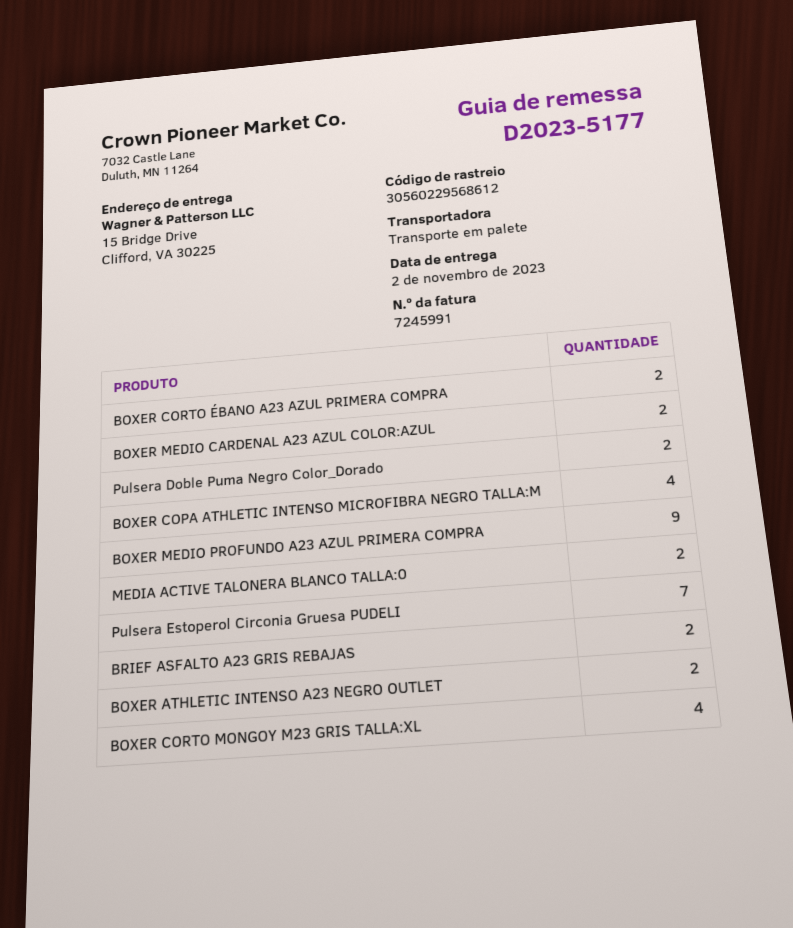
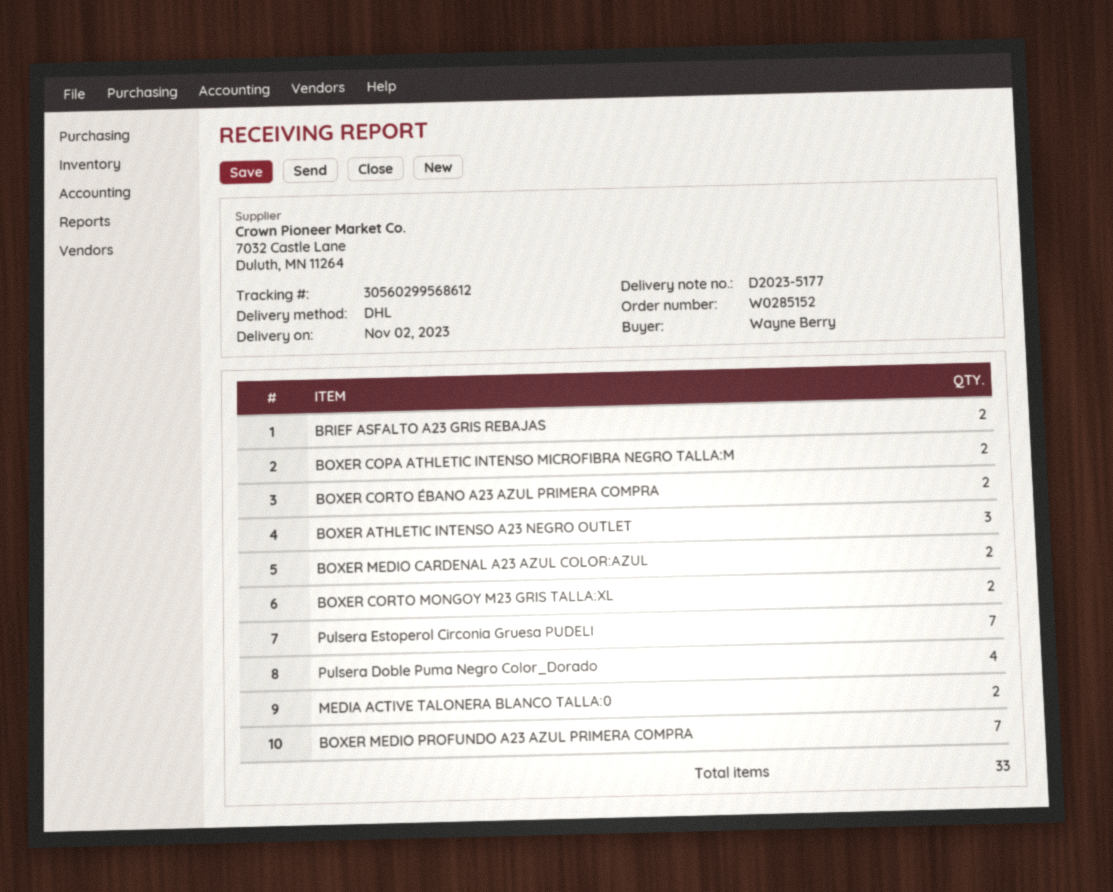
shipping method: pallet freight -> DHL
tracking number: 30560229568612 -> 30560299568612
Pulsera Doble Puma Negro Color_Dorado: 2 -> 4
BOXER COPA ATHLETIC INTENSO MICROFIBRA NEGRO TALLA:M: 4 -> 2
BOXER MEDIO PROFUNDO A23 AZUL PRIMERA COMPRA: 9 -> 7
BOXER ATHLETIC INTENSO A23 NEGRO OUTLET: 2 -> 3
BOXER CORTO MONGOY M23 GRIS TALLA:XL: 4 -> 2

